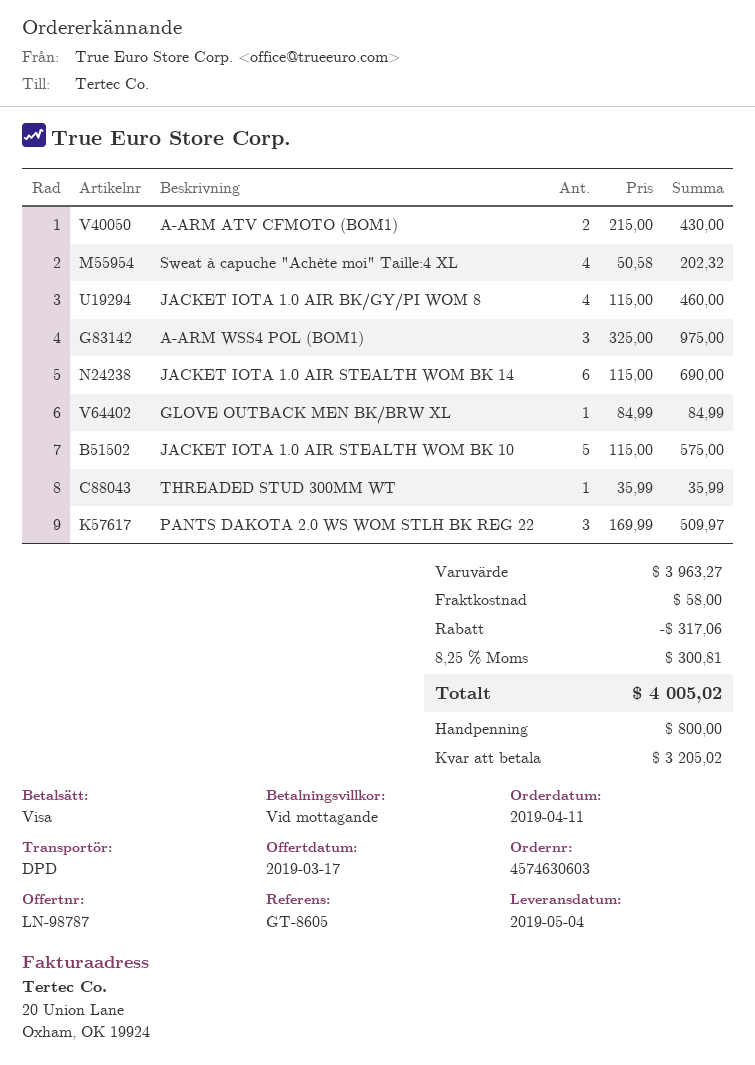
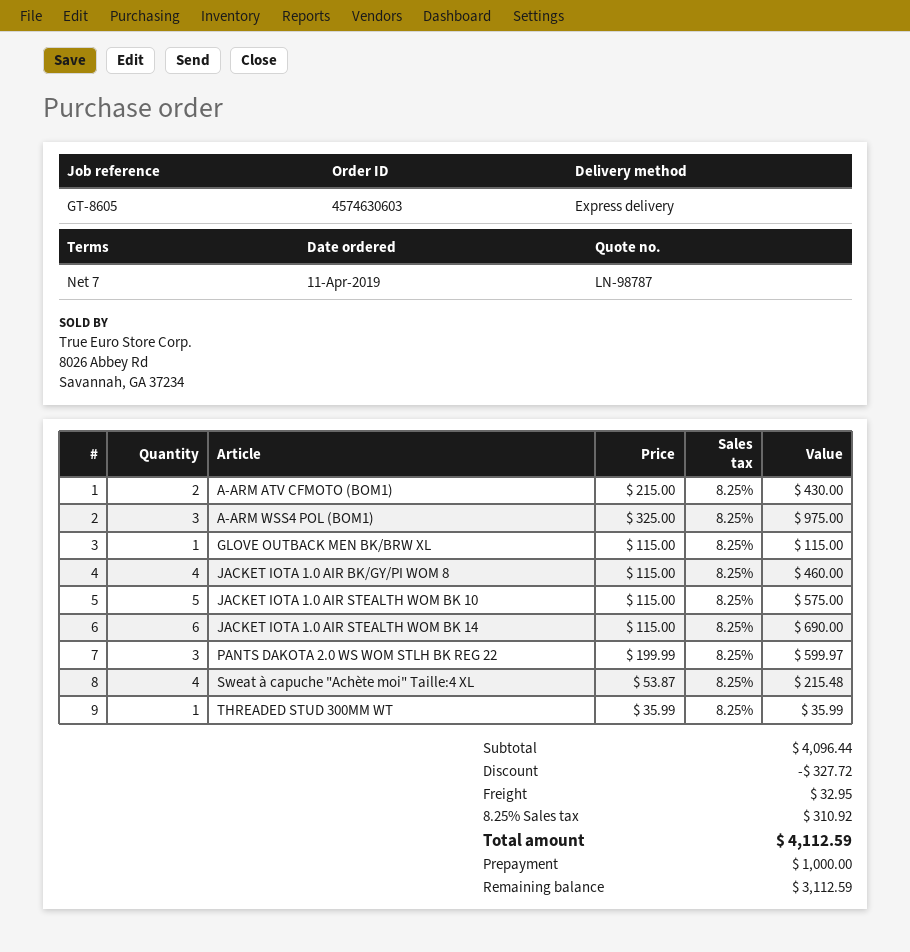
payment terms: on receipt -> 7 days
shipping method: DPD -> express
Sweat à capuche "Achète moi" Taille:4 XL: 4 x 50.58 = 202.32 -> 4 x 53.87 = 215.48
GLOVE OUTBACK MEN BK/BRW XL: 1 x 84.99 = 84.99 -> 1 x 115.00 = 115.00
PANTS DAKOTA 2.0 WS WOM STLH BK REG 22: 3 x 169.99 = 509.97 -> 3 x 199.99 = 599.97
subtotal: 3963.27 -> 4096.44
discount: 317.06 -> 327.72
shipping: 58.00 -> 32.95
tax: 8.25% = 300.81 -> 8.25% = 310.92
total: 4005.02 -> 4112.59
deposit: 800.00 -> 1000.00
balance: 3205.02 -> 3112.59

